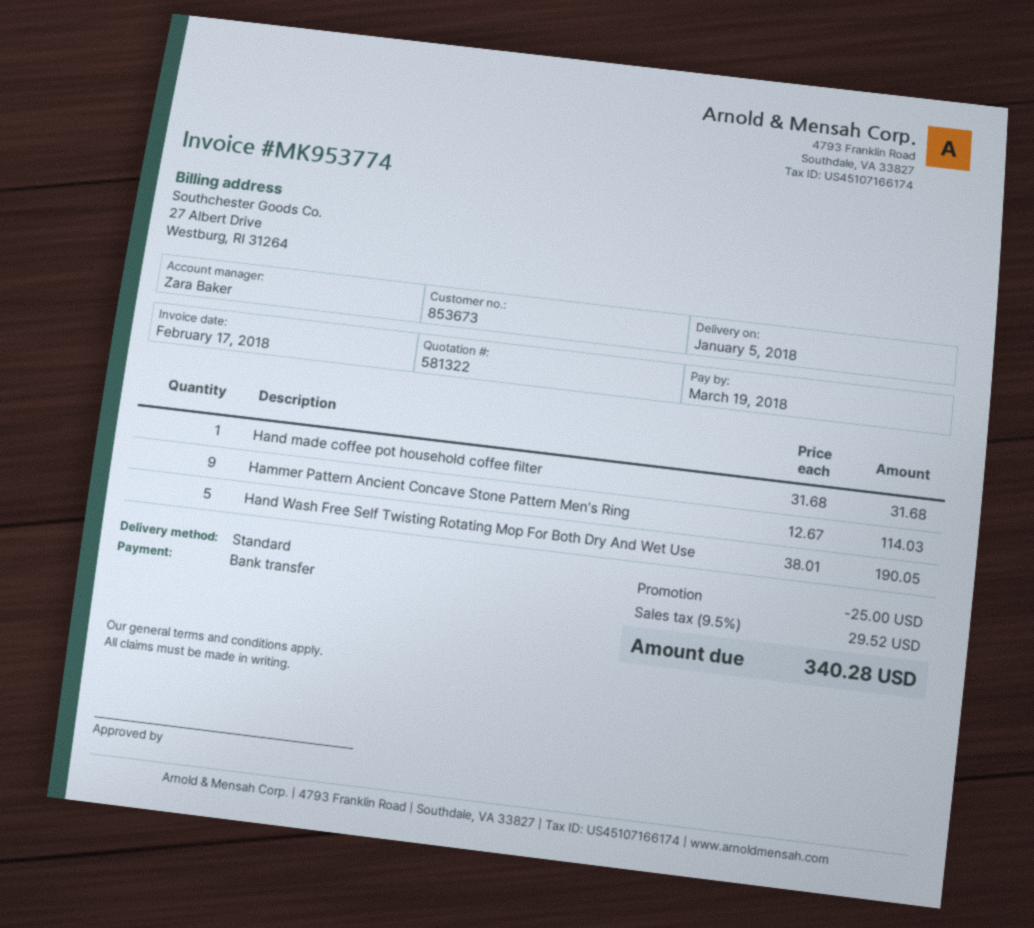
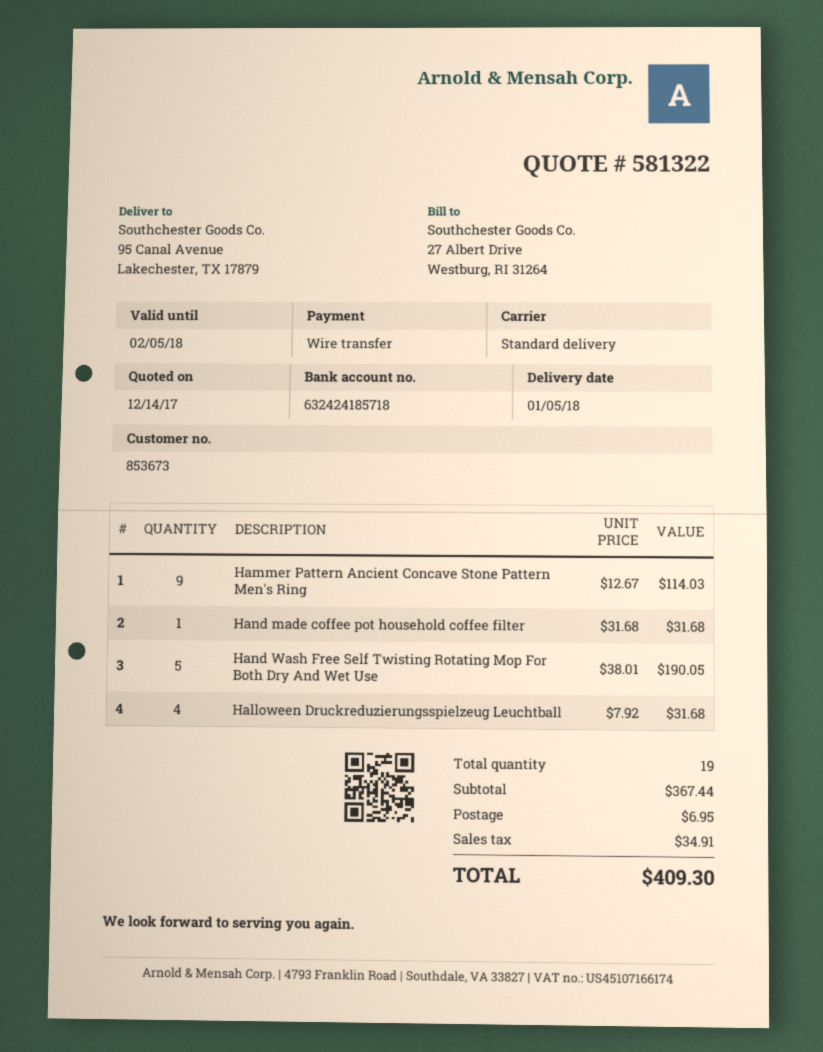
Halloween Druckreduzierungsspielzeug Leuchtball: none -> 4 x 7.92 = 31.68
discount: 25.00 -> none
shipping: none -> 6.95
tax: 29.52 -> 34.91
total: 340.28 -> 409.30

